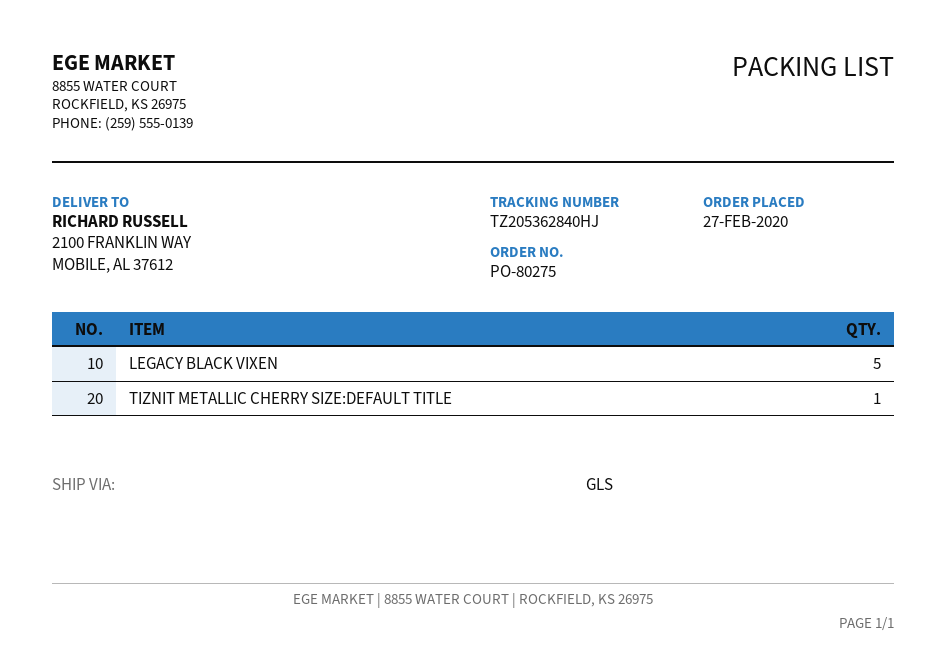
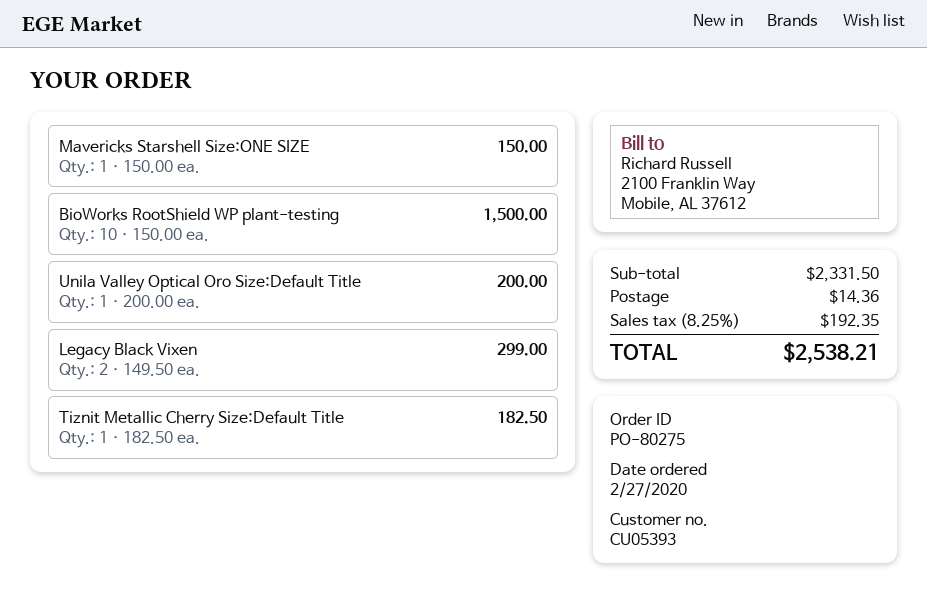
LEGACY BLACK VIXEN: 5 -> 2
Mavericks Starshell Size:ONE SIZE: none -> 1
BioWorks RootShield WP plant-testing: none -> 10
Unila Valley Optical Oro Size:Default Title: none -> 1

